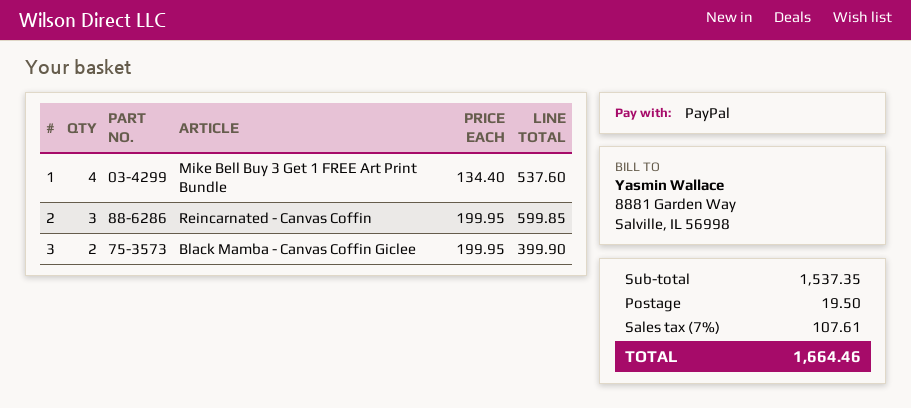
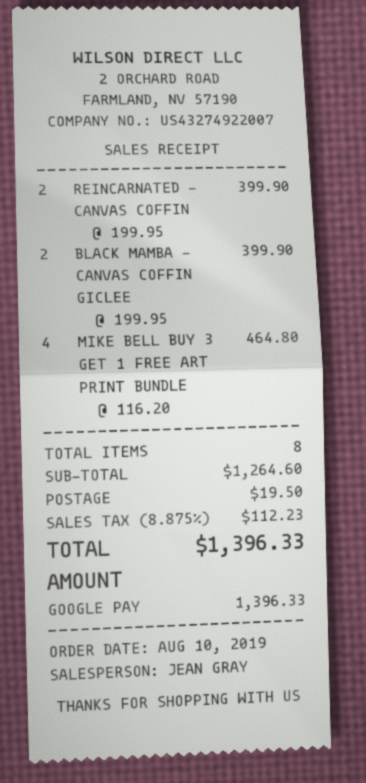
payment method: PayPal -> Google Pay
Mike Bell Buy 3 Get 1 FREE Art Print Bundle: 4 x 134.40 = 537.60 -> 4 x 116.20 = 464.80
Reincarnated - Canvas Coffin: 3 x 199.95 = 599.85 -> 2 x 199.95 = 399.90
subtotal: 1537.35 -> 1264.60
tax: 7% = 107.61 -> 8.875% = 112.23
total: 1664.46 -> 1396.33

